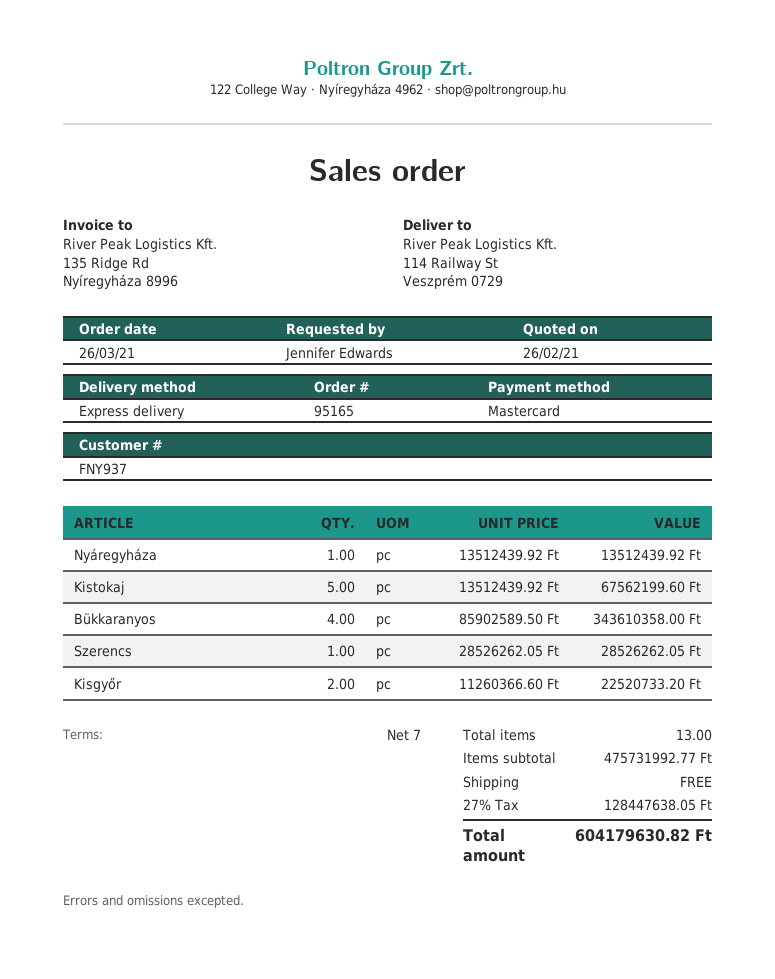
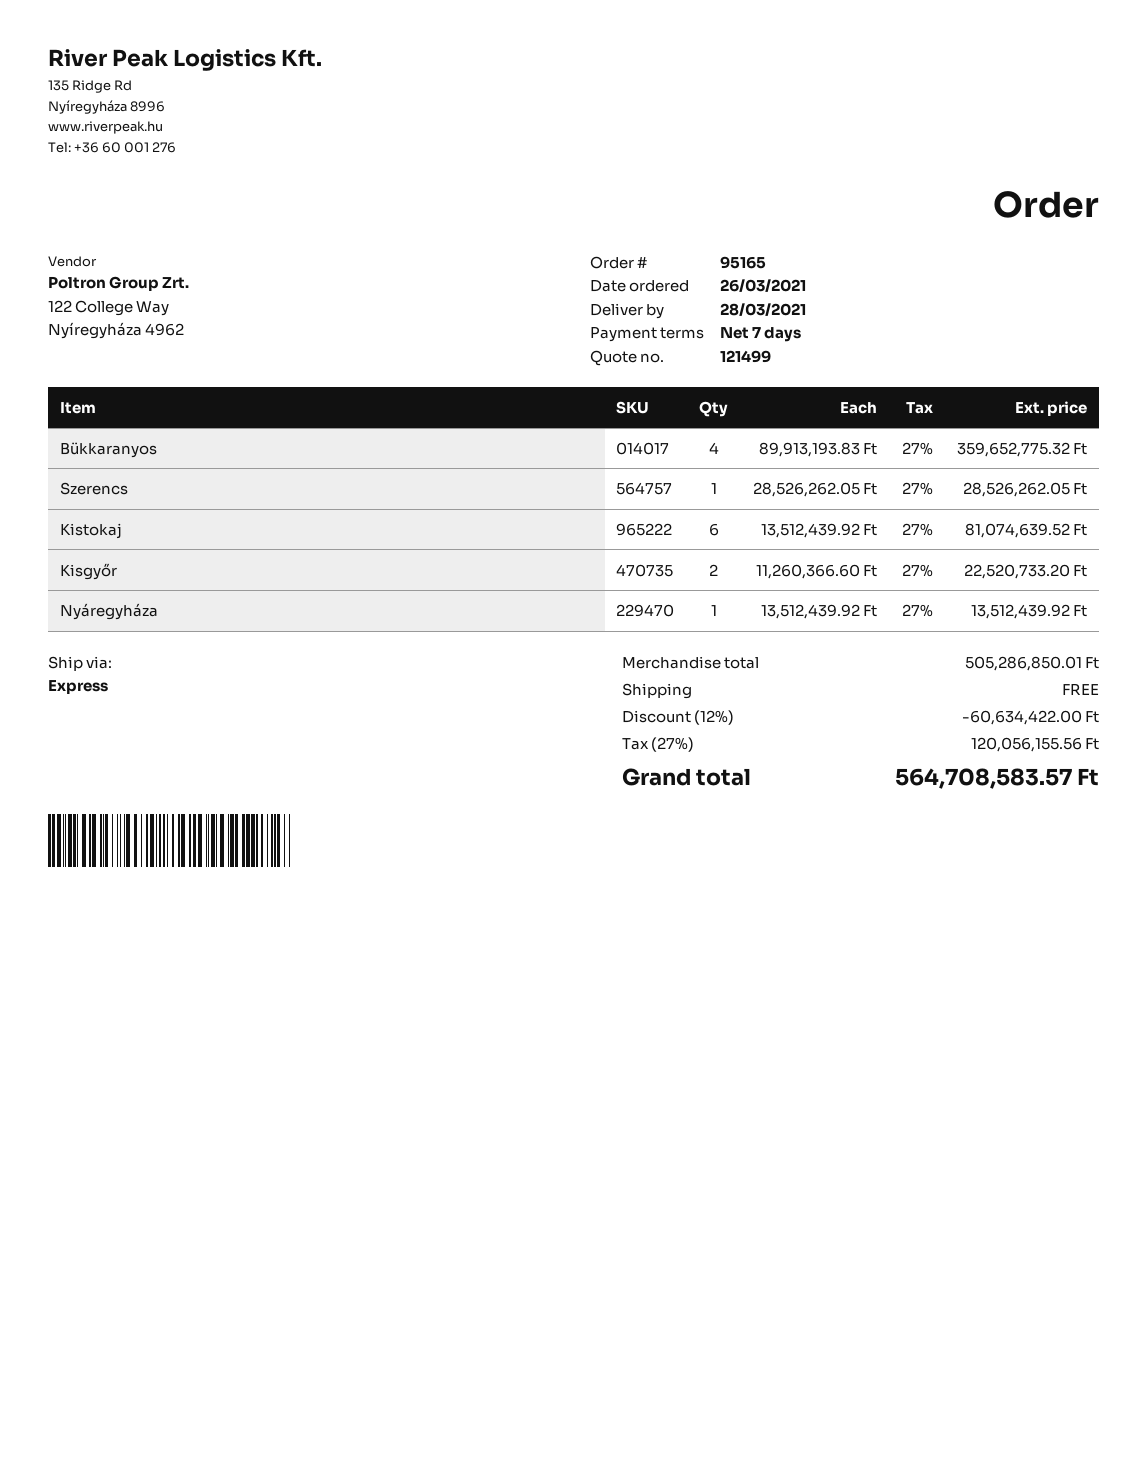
Kistokaj: 5 x 13512439.92 = 67562199.60 -> 6 x 13512439.92 = 81074639.52
Bükkaranyos: 4 x 85902589.50 = 343610358.00 -> 4 x 89913193.83 = 359652775.32
subtotal: 475731992.77 -> 505286850.01
discount: none -> 12% = 60634422.00
tax: 27% = 128447638.05 -> 27% = 120056155.56
total: 604179630.82 -> 564708583.57

